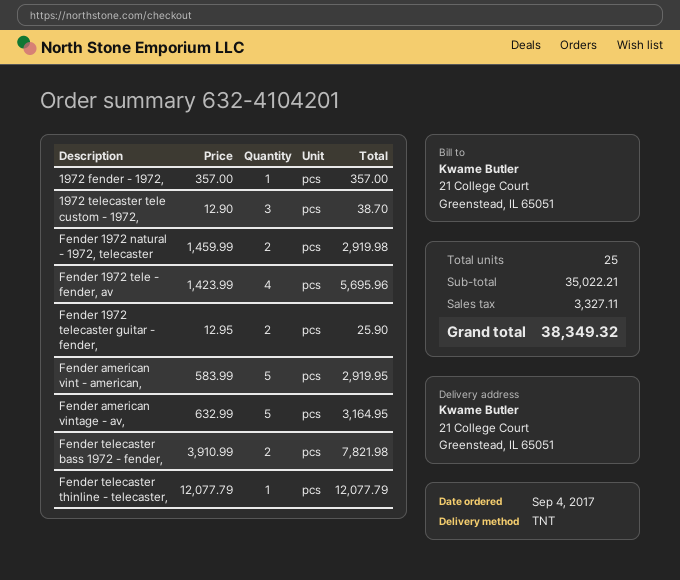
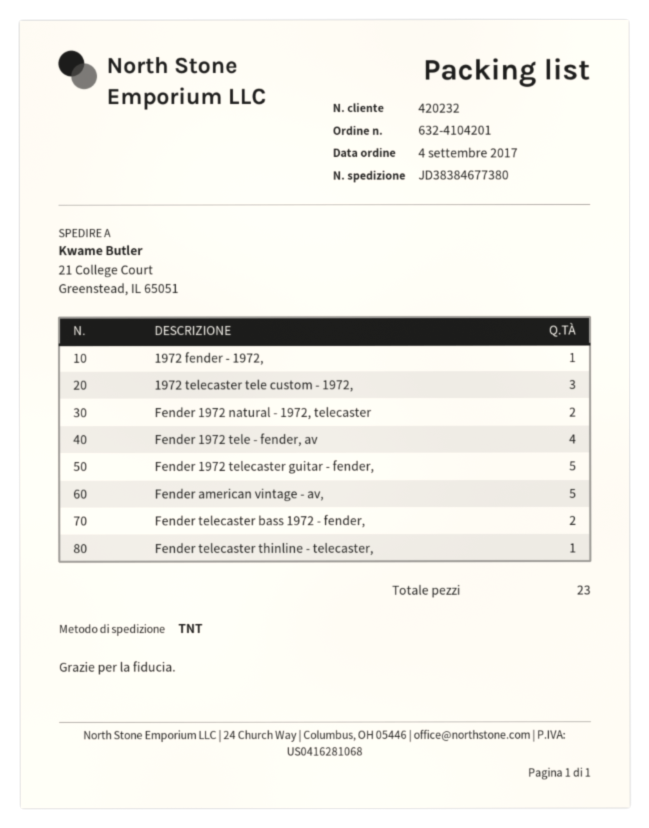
Fender 1972 telecaster guitar - fender,: 2 -> 5
Fender american vint - american,: 5 -> none
total quantity: 25 -> 23

